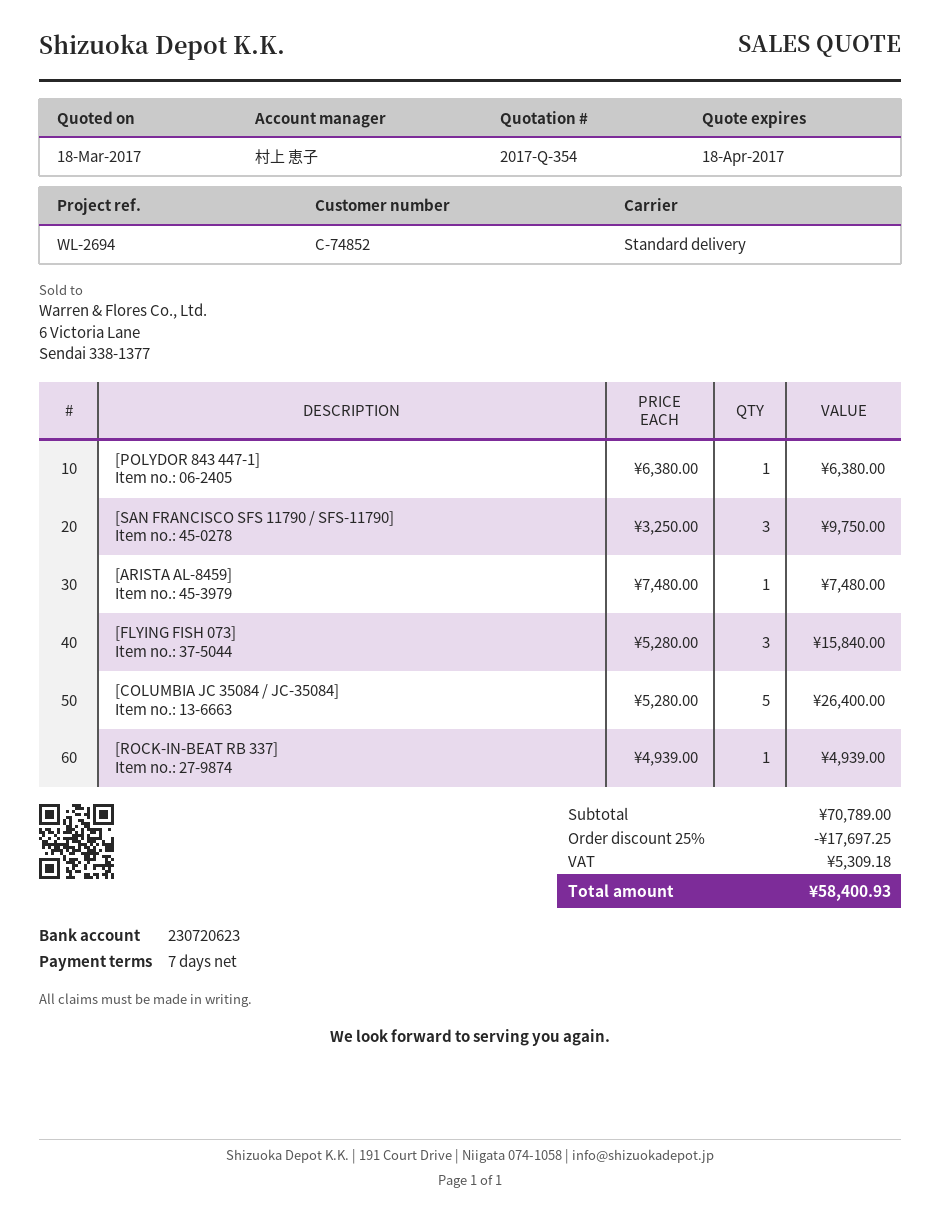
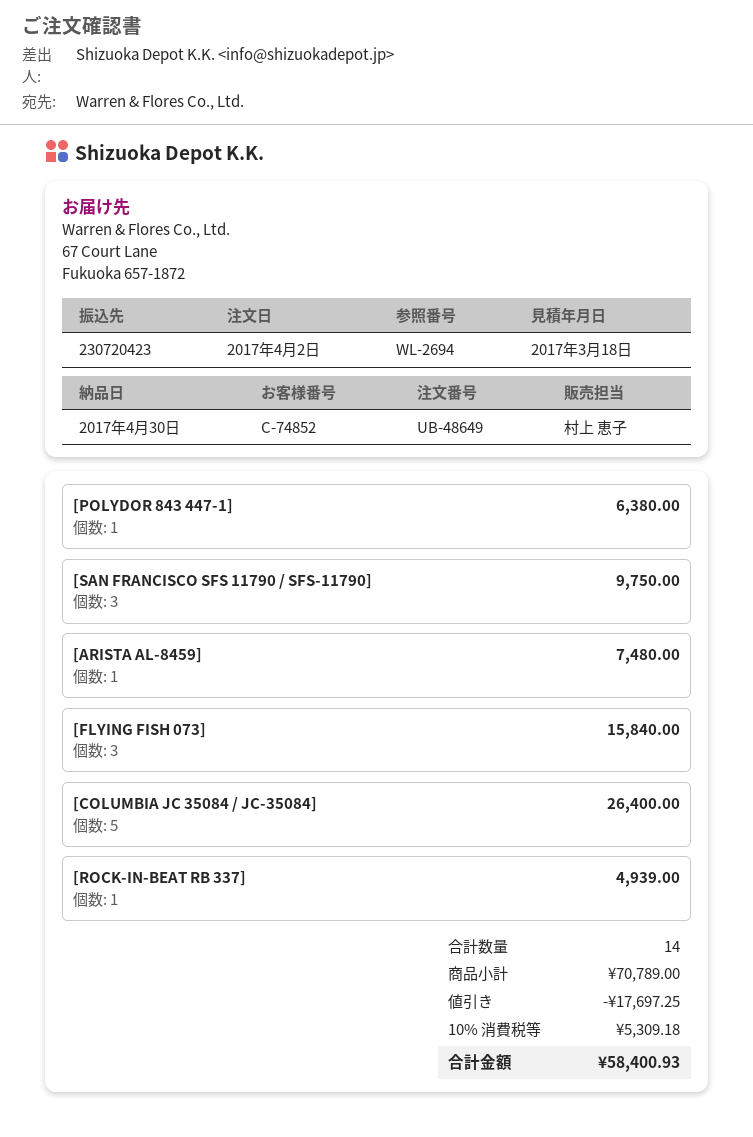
bank account: 230720623 -> 230720423

